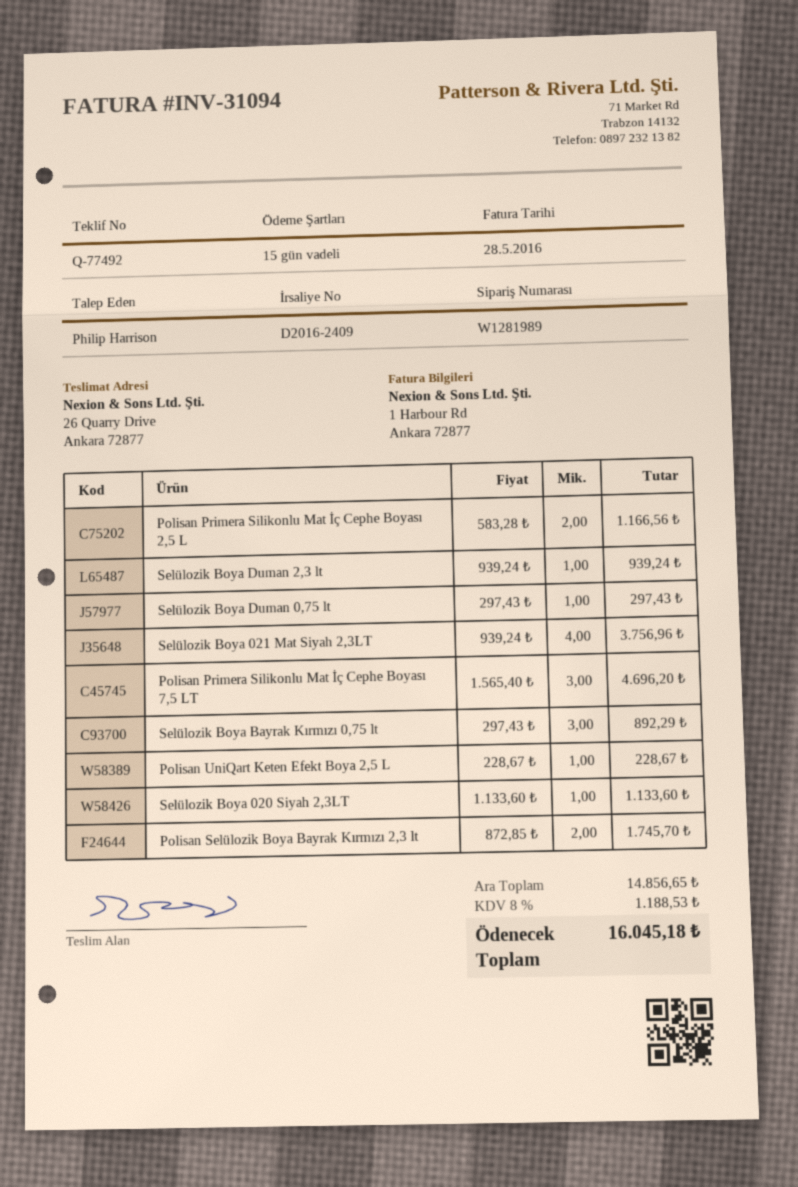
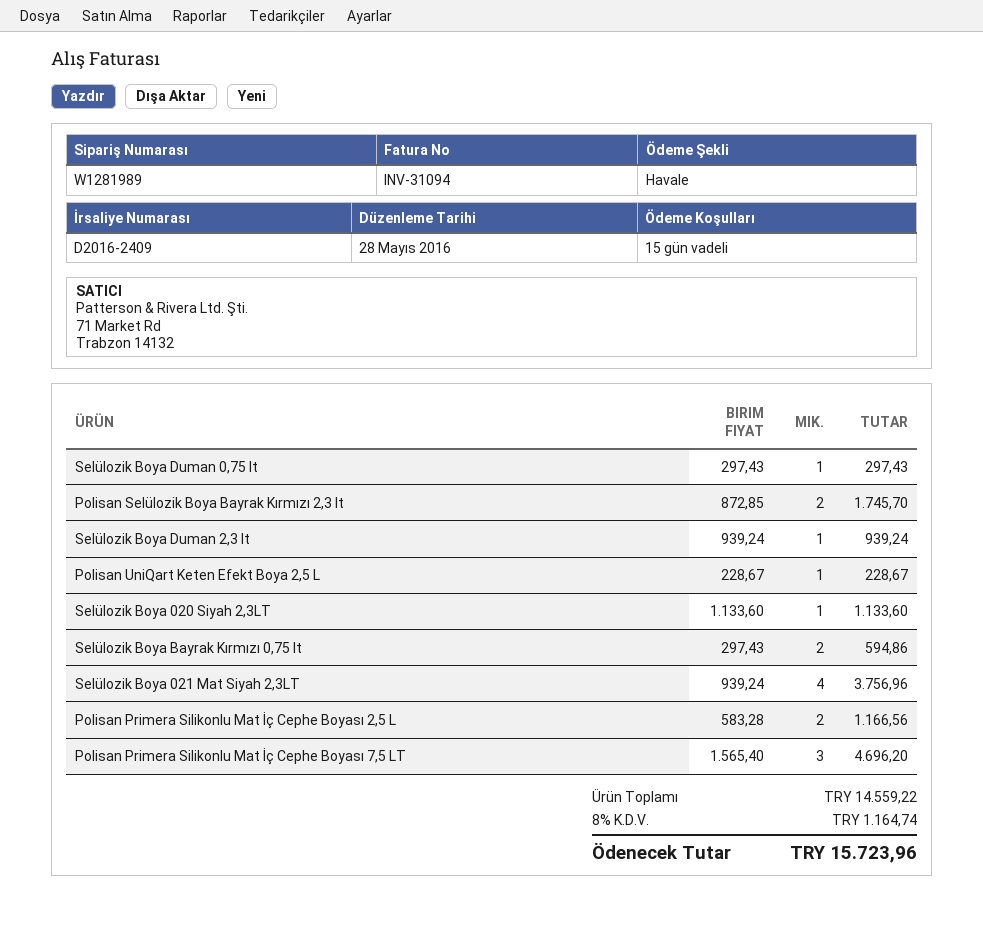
Selülozik Boya Bayrak Kırmızı 0,75 lt: 3 x 297.43 = 892.29 -> 2 x 297.43 = 594.86
subtotal: 14856.65 -> 14559.22
tax: 8% = 1188.53 -> 8% = 1164.74
total: 16045.18 -> 15723.96

